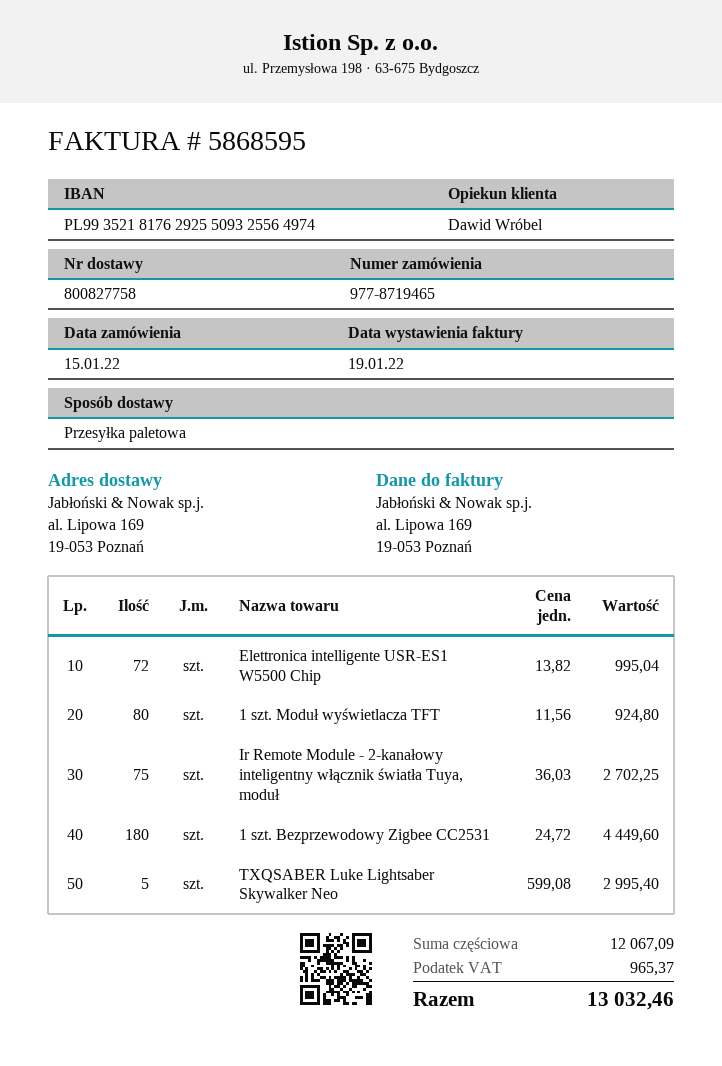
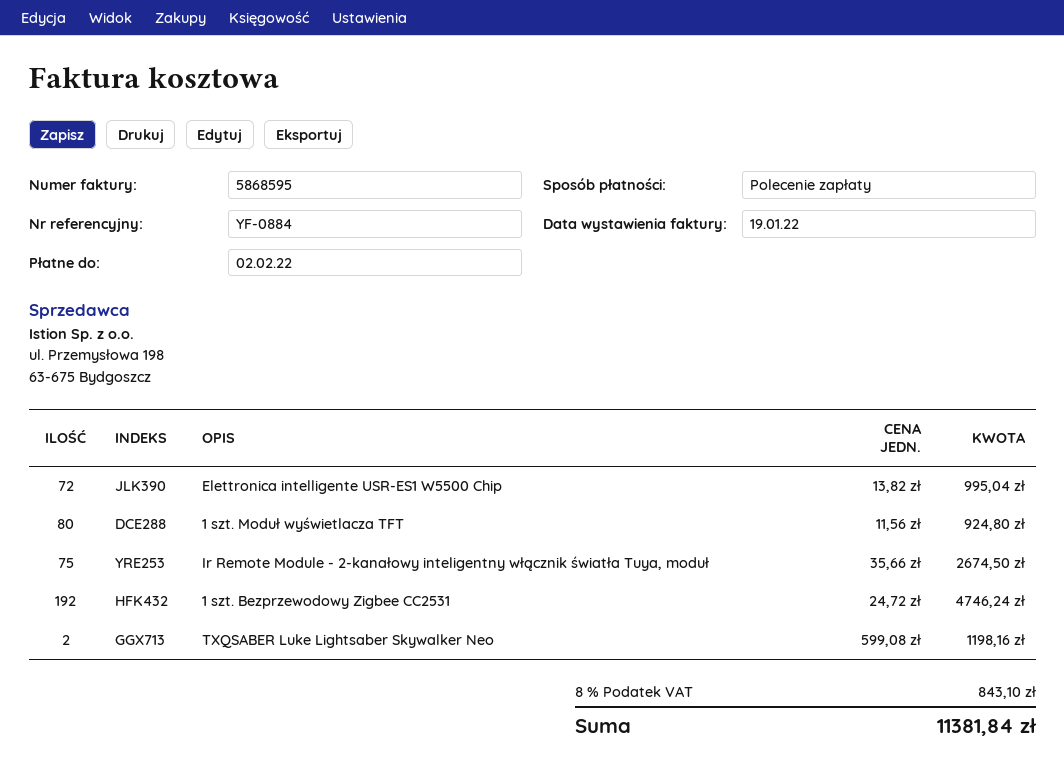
Ir Remote Module - 2-kanałowy inteligentny włącznik światła Tuya, moduł: 75 x 36.03 = 2702.25 -> 75 x 35.66 = 2674.50
1 szt. Bezprzewodowy Zigbee CC2531: 180 x 24.72 = 4449.60 -> 192 x 24.72 = 4746.24
TXQSABER Luke Lightsaber Skywalker Neo: 5 x 599.08 = 2995.40 -> 2 x 599.08 = 1198.16
tax: 965.37 -> 843.10
total: 13032.46 -> 11381.84

